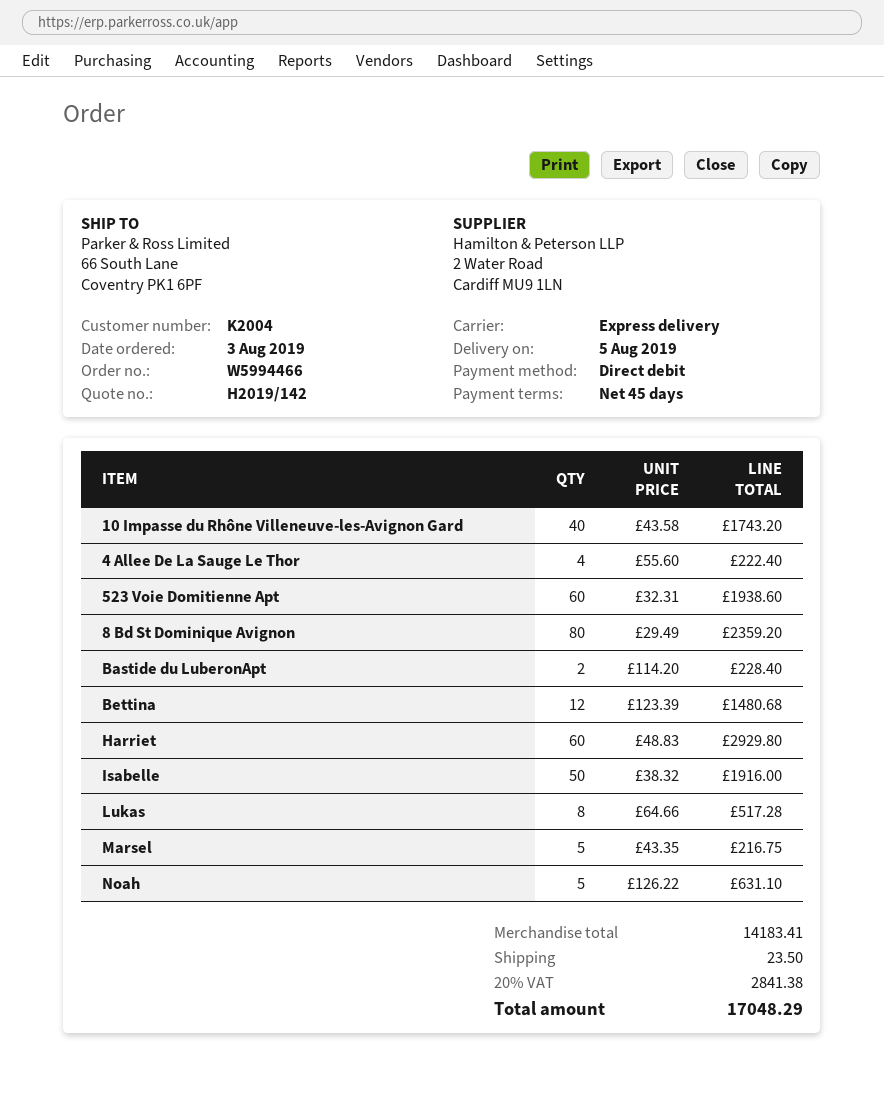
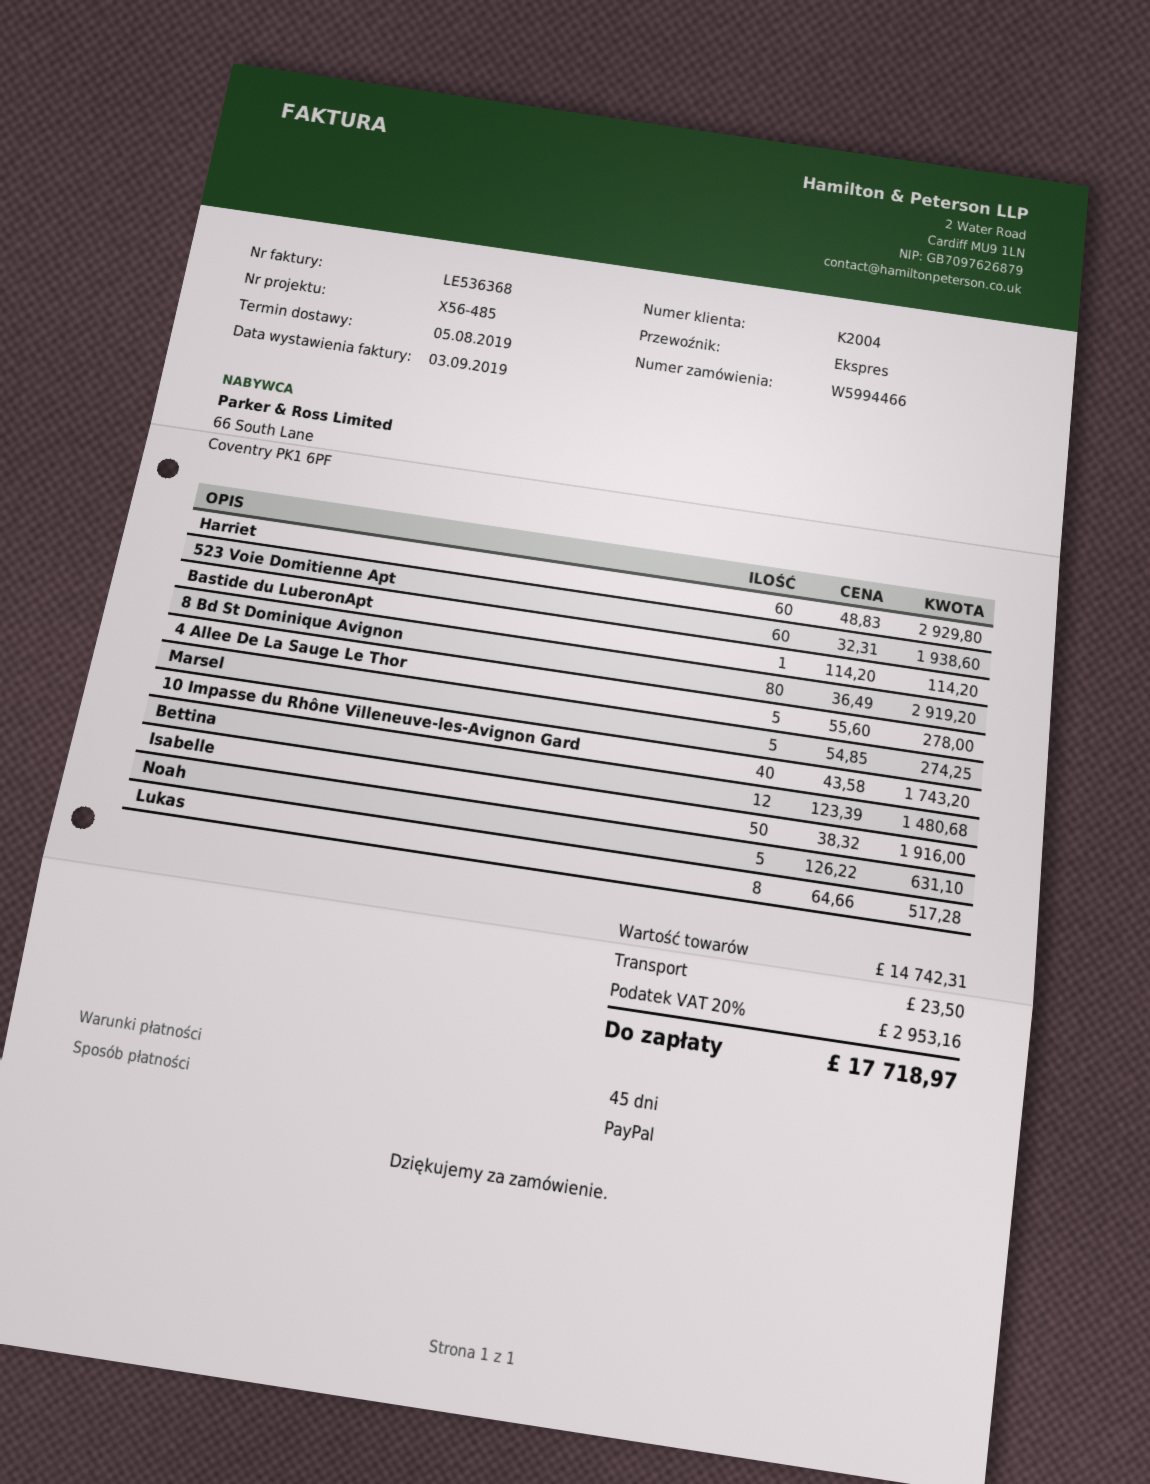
payment method: direct debit -> PayPal
4 Allee De La Sauge Le Thor: 4 x 55.60 = 222.40 -> 5 x 55.60 = 278.00
8 Bd St Dominique Avignon: 80 x 29.49 = 2359.20 -> 80 x 36.49 = 2919.20
Bastide du LuberonApt: 2 x 114.20 = 228.40 -> 1 x 114.20 = 114.20
Marsel: 5 x 43.35 = 216.75 -> 5 x 54.85 = 274.25
subtotal: 14183.41 -> 14742.31
tax: 20% = 2841.38 -> 20% = 2953.16
total: 17048.29 -> 17718.97

